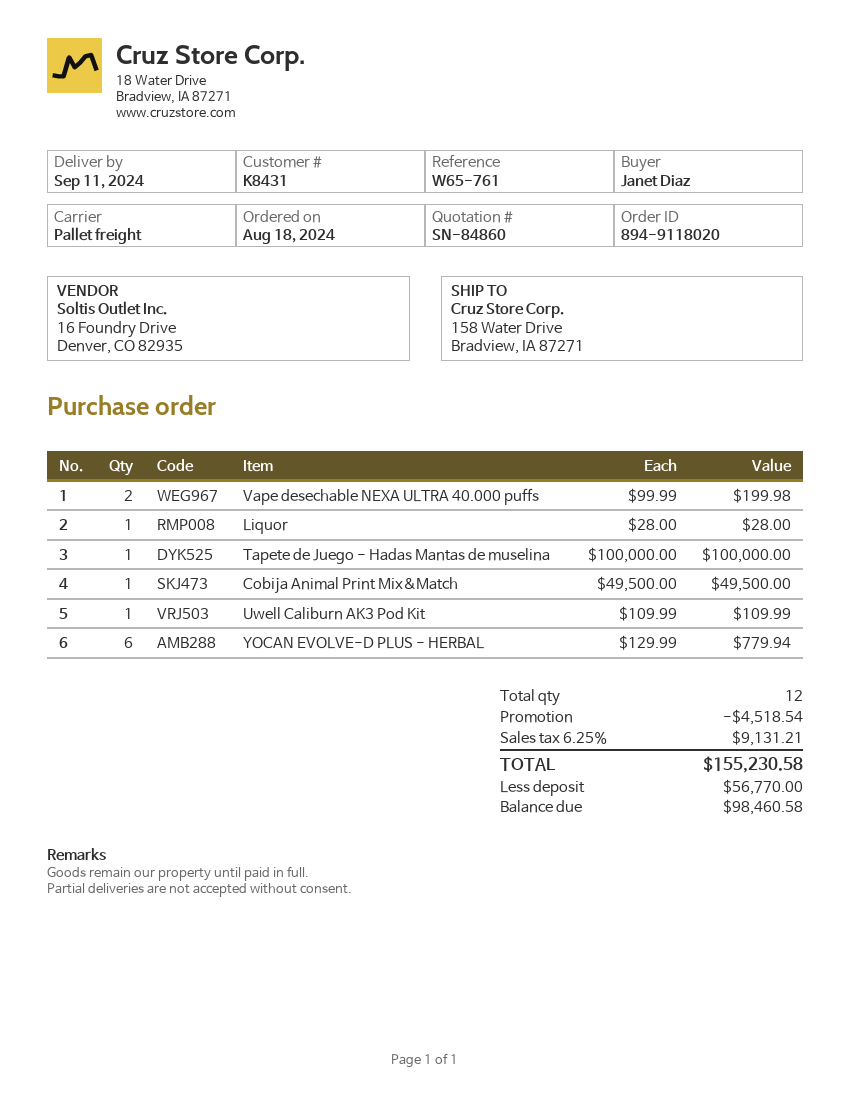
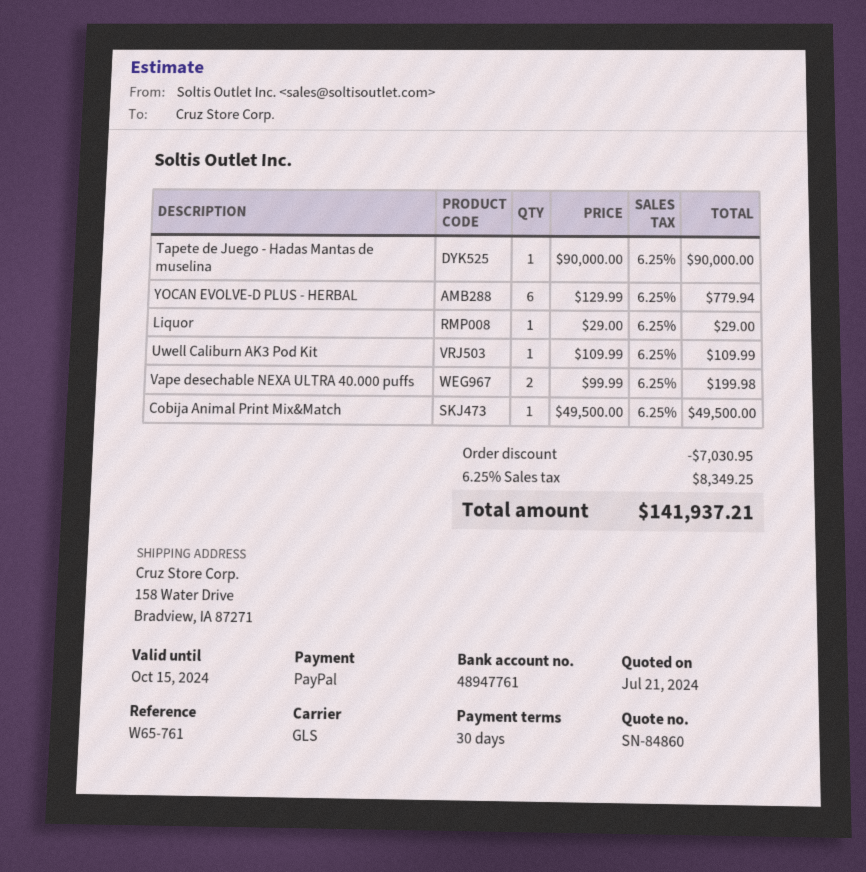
shipping method: pallet freight -> GLS
Liquor: 1 x 28.00 = 28.00 -> 1 x 29.00 = 29.00
Tapete de Juego - Hadas Mantas de muselina: 1 x 100000.00 = 100000.00 -> 1 x 90000.00 = 90000.00
discount: 4518.54 -> 7030.95
tax: 6.25% = 9131.21 -> 6.25% = 8349.25
total: 155230.58 -> 141937.21

